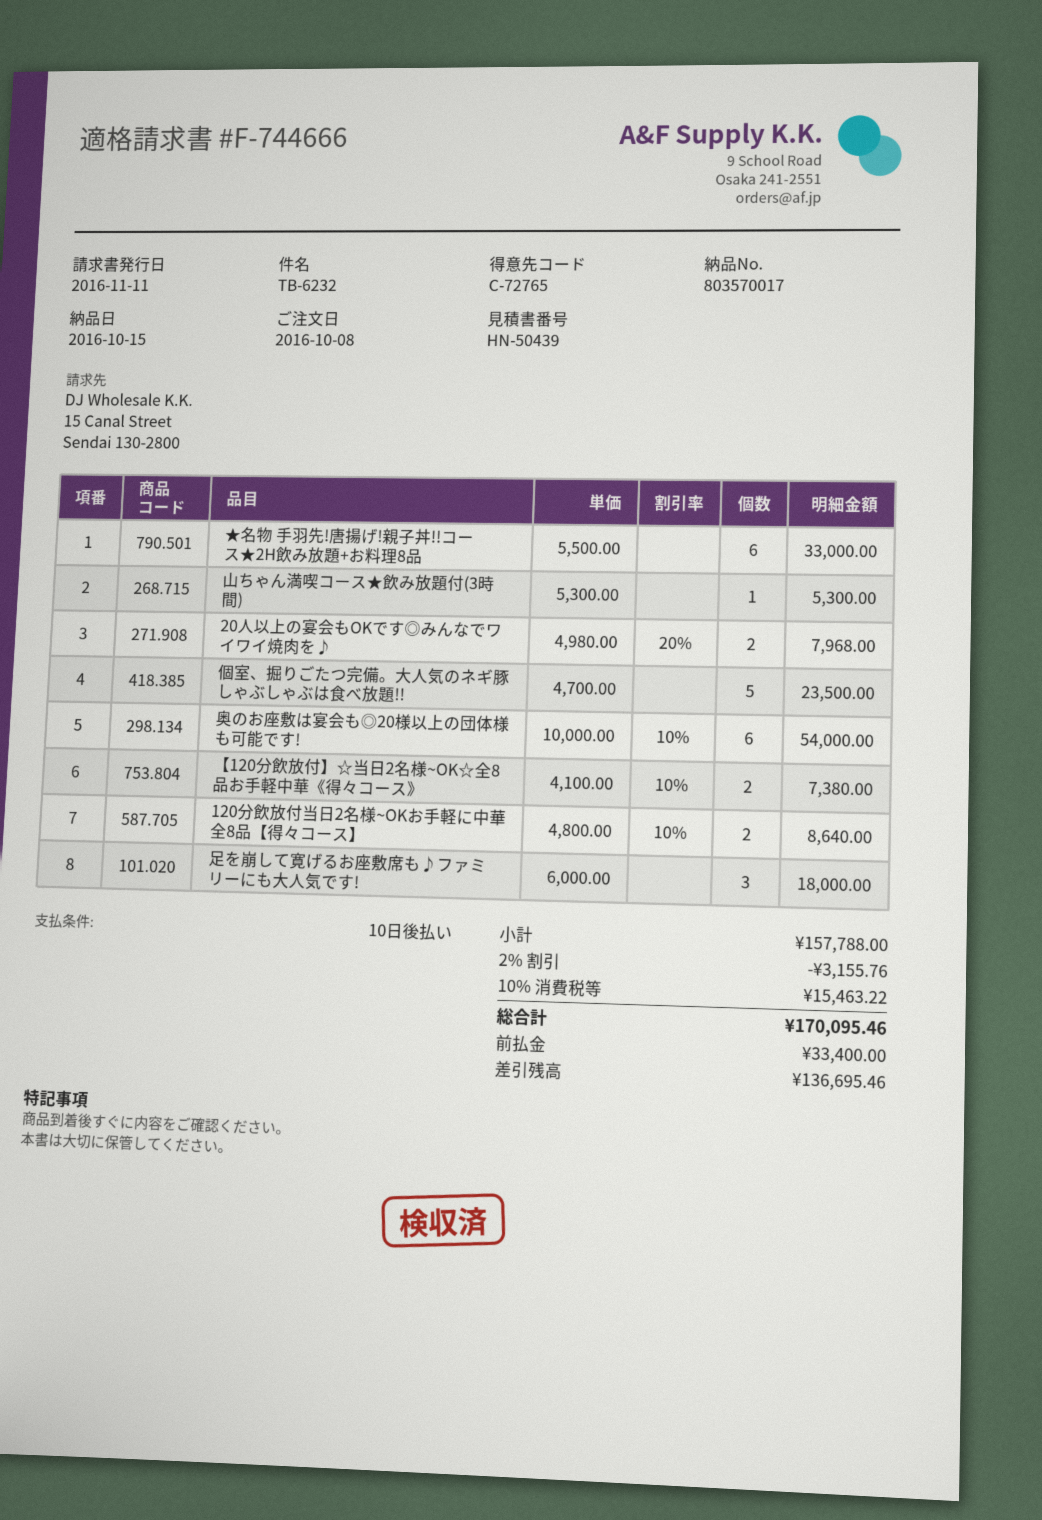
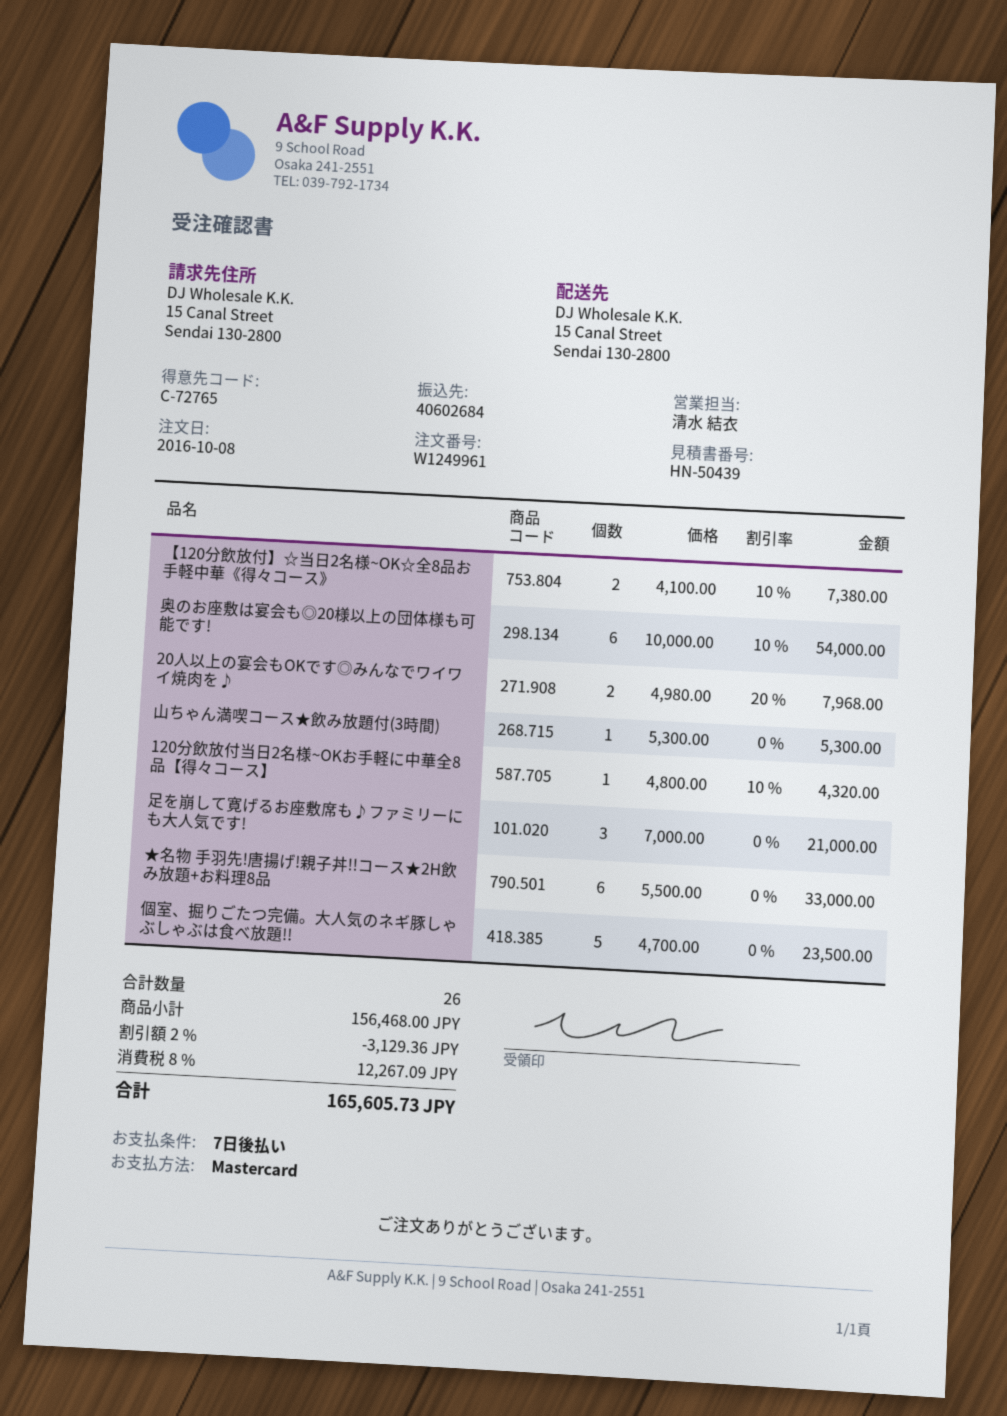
payment terms: 10 days -> 7 days
120分飲放付当日2名様~OKお手軽に中華全8品【得々コース】: 2 x 4800.00 - 10% = 8640.00 -> 1 x 4800.00 - 10% = 4320.00
足を崩して寛げるお座敷席も♪ファミリーにも大人気です!: 3 x 6000.00 = 18000.00 -> 3 x 7000.00 = 21000.00
subtotal: 157788.00 -> 156468.00
discount: 2% = 3155.76 -> 2% = 3129.36
tax: 10% = 15463.22 -> 8% = 12267.09
total: 170095.46 -> 165605.73

